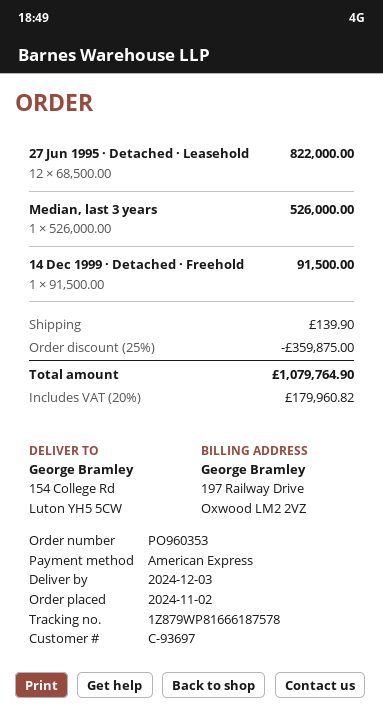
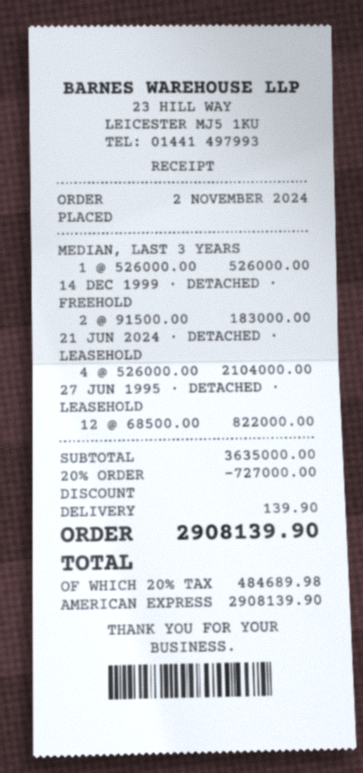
14 Dec 1999 · Detached · Freehold: 1 x 91500.00 = 91500.00 -> 2 x 91500.00 = 183000.00
21 JUN 2024 · DETACHED · LEASEHOLD: none -> 4 x 526000.00 = 2104000.00
discount: 25% = 359875.00 -> 20% = 727000.00
tax: 20% = 179960.82 -> 20% = 484689.98
total: 1079764.90 -> 2908139.90

